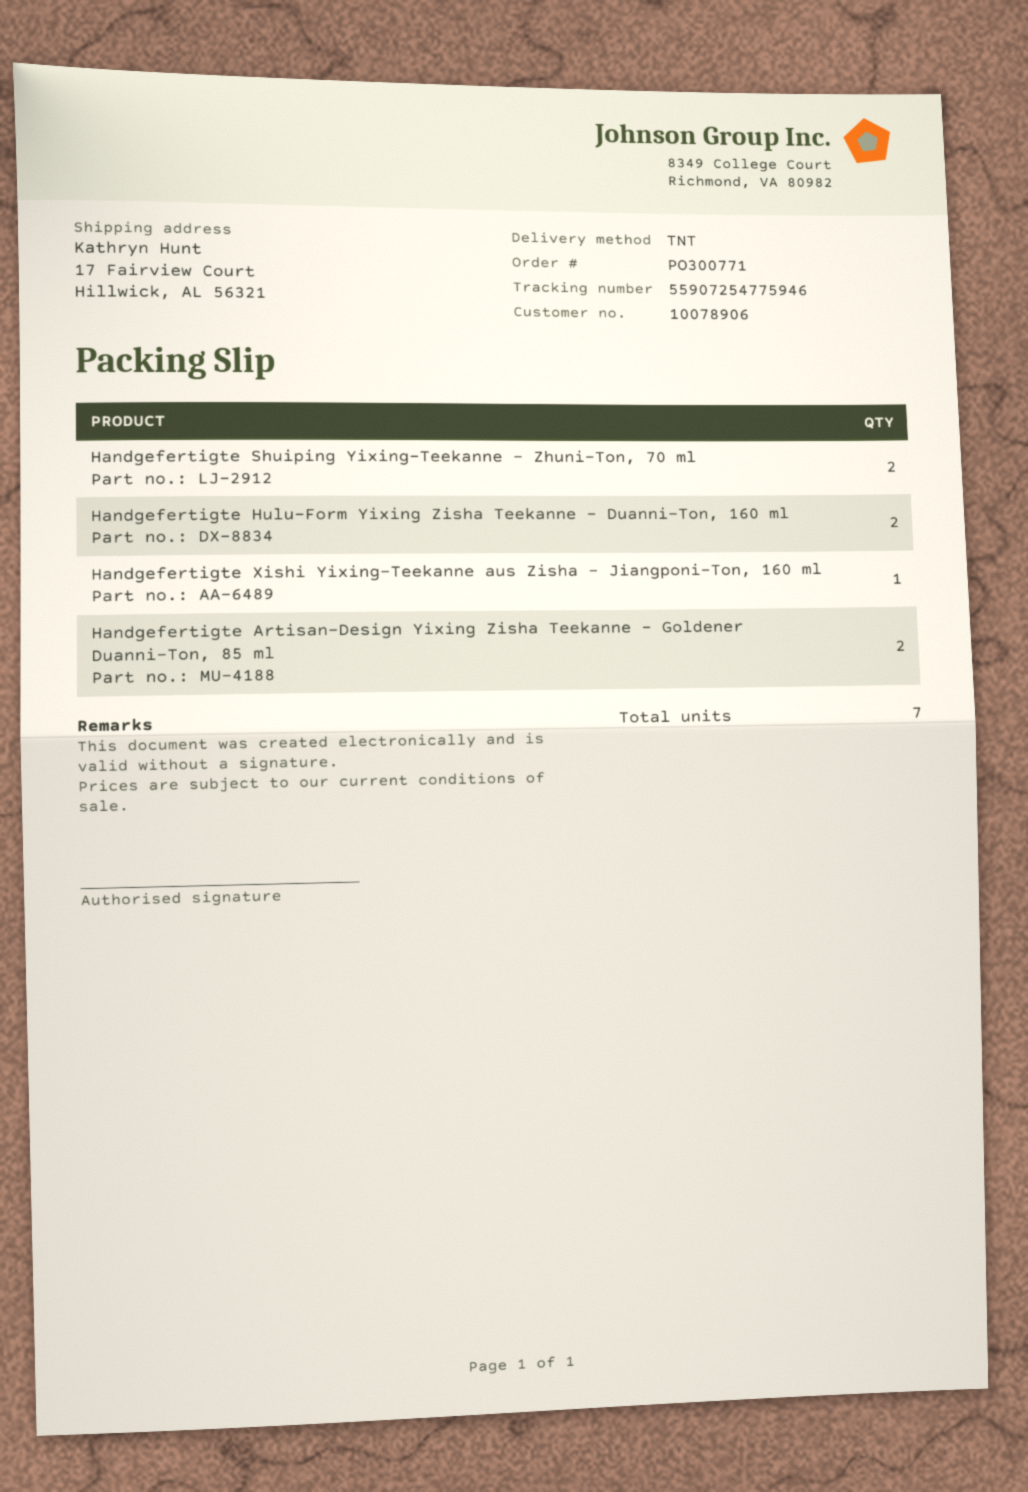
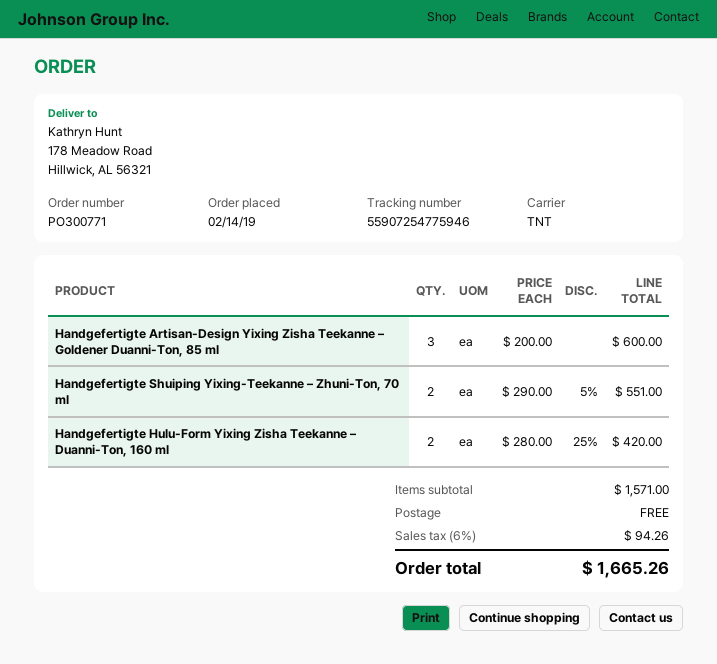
ship to: 17 Fairview Court, Hillwick, AL 56321 -> 178 Meadow Road, Hillwick, AL 56321
Handgefertigte Xishi Yixing-Teekanne aus Zisha – Jiangponi-Ton, 160 ml: 1 -> none
Handgefertigte Artisan-Design Yixing Zisha Teekanne – Goldener Duanni-Ton, 85 ml: 2 -> 3

